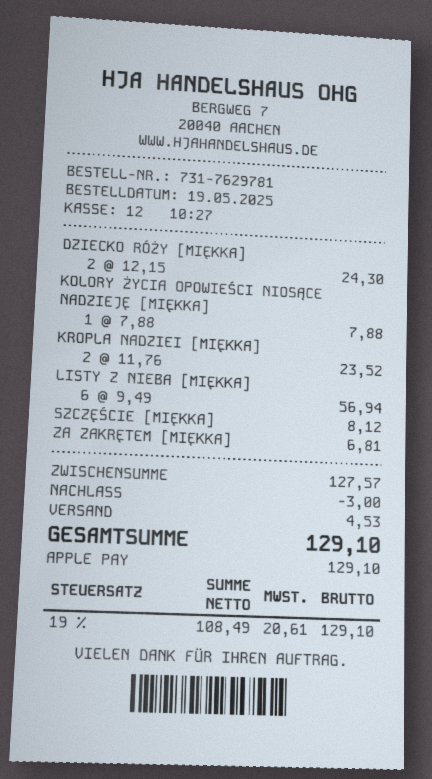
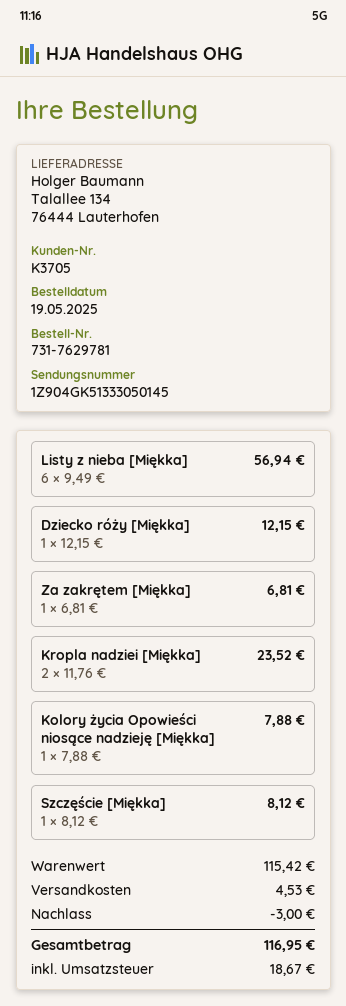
DZIECKO RÓŻY [MIĘKKA]: 2 x 12.15 = 24.30 -> 1 x 12.15 = 12.15
subtotal: 127.57 -> 115.42
tax: 20.61 -> 18.67
total: 129.10 -> 116.95

